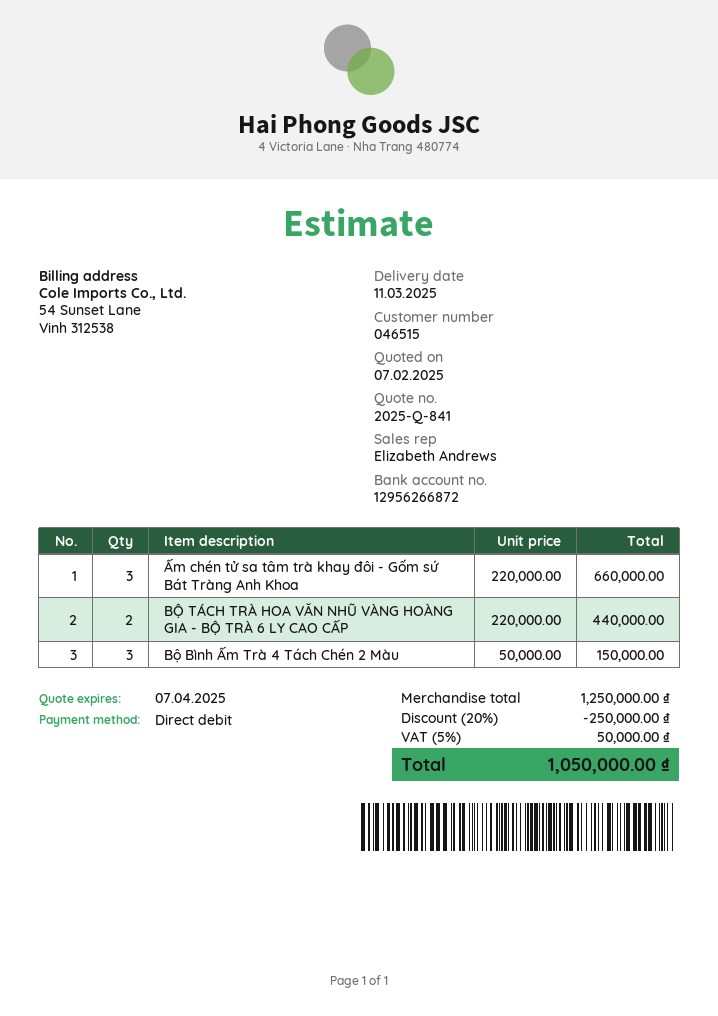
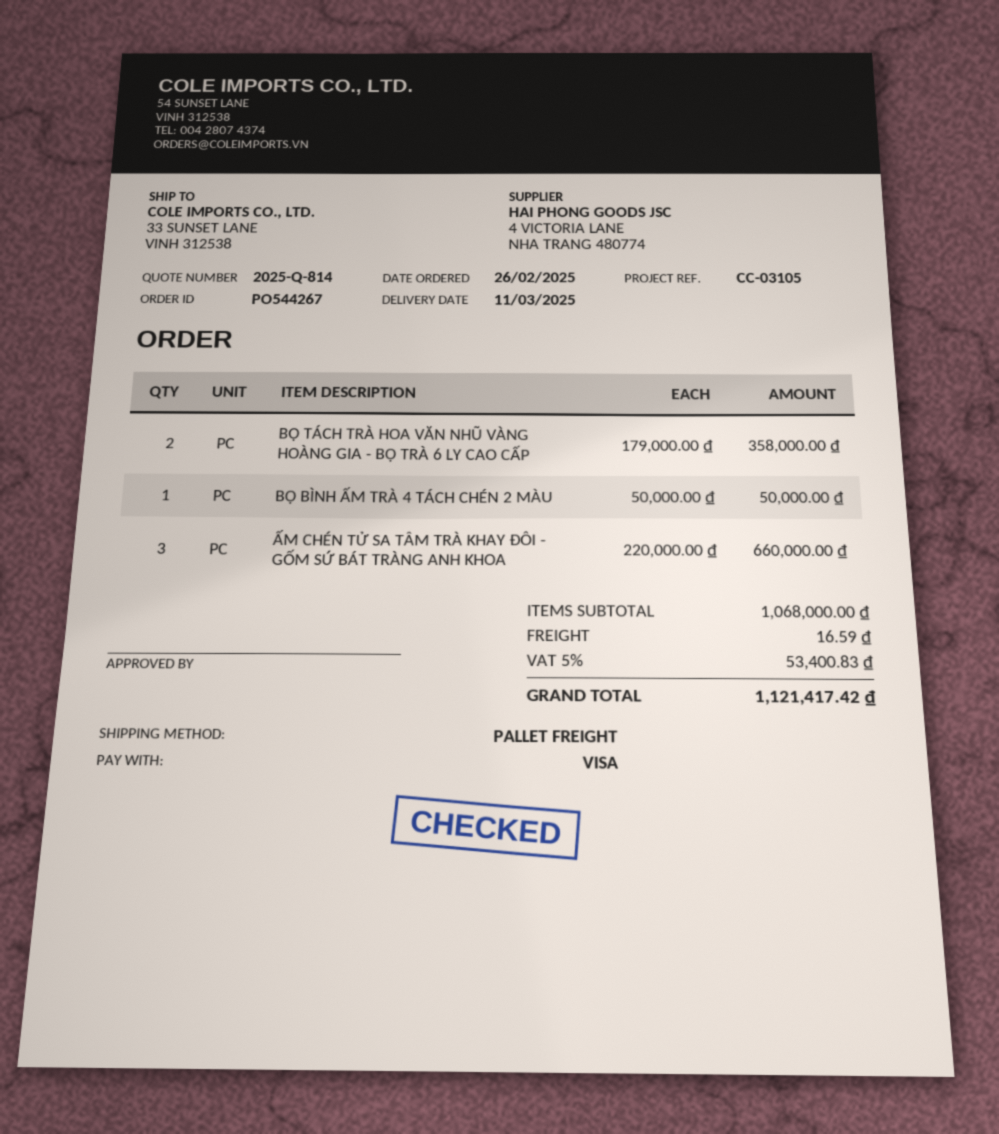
quote number: 2025-Q-841 -> 2025-Q-814
payment method: direct debit -> Visa
BỘ TÁCH TRÀ HOA VĂN NHŨ VÀNG HOÀNG GIA - BỘ TRÀ 6 LY CAO CẤP: 2 x 220000.00 = 440000.00 -> 2 x 179000.00 = 358000.00
Bộ Bình Ấm Trà 4 Tách Chén 2 Màu: 3 x 50000.00 = 150000.00 -> 1 x 50000.00 = 50000.00
subtotal: 1250000.00 -> 1068000.00
discount: 20% = 250000.00 -> none
shipping: none -> 16.59
tax: 5% = 50000.00 -> 5% = 53400.83
total: 1050000.00 -> 1121417.42

